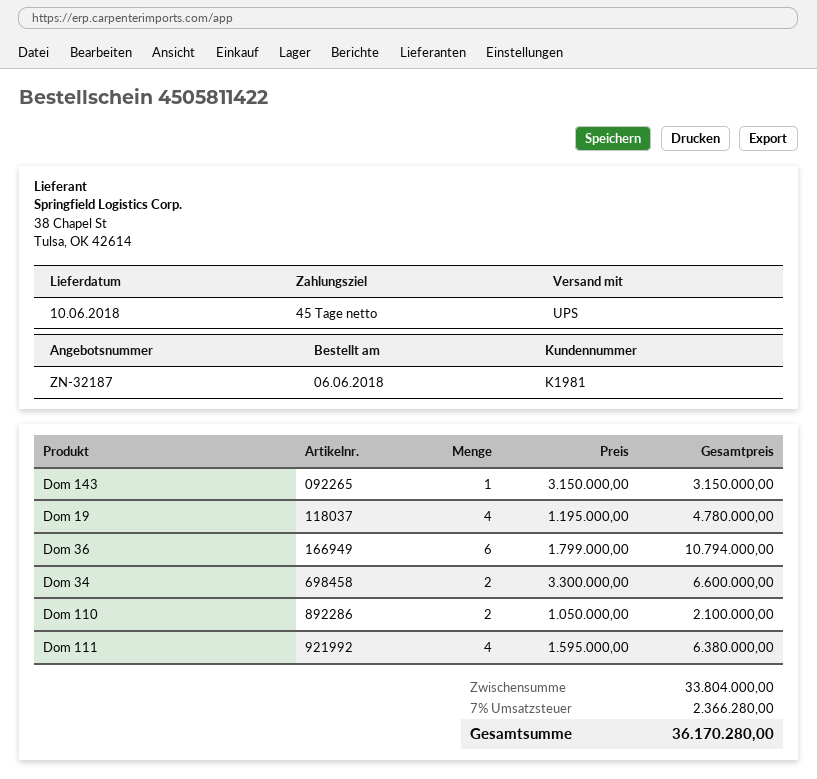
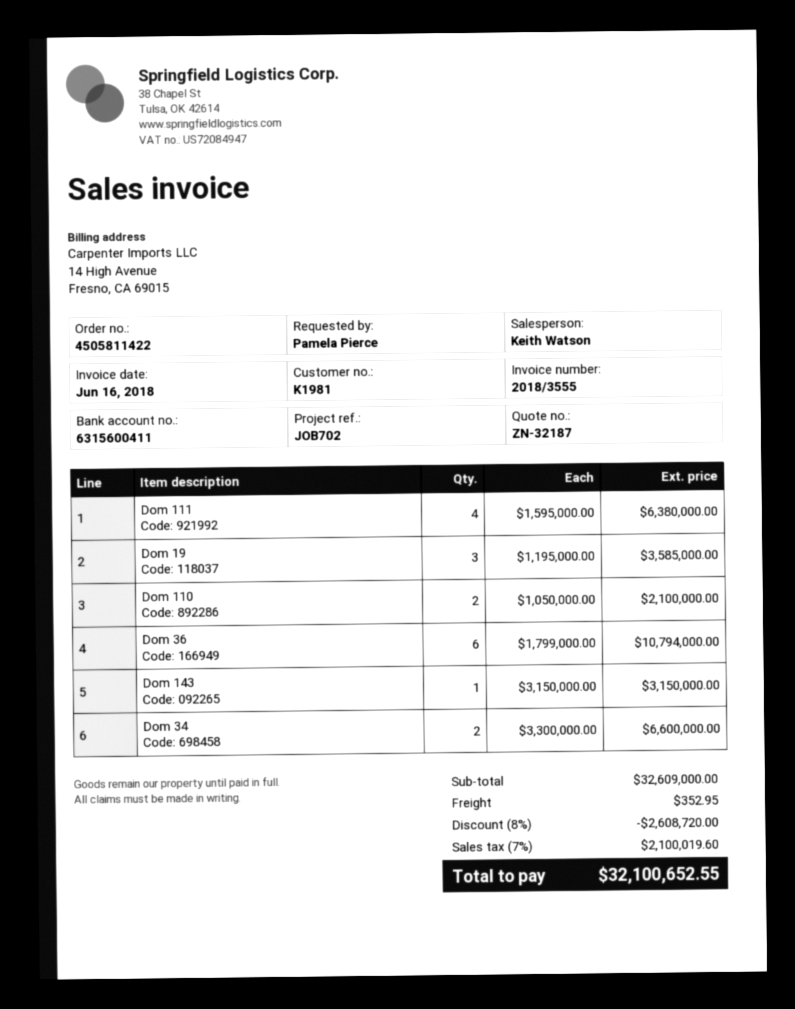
Dom 19: 4 x 1195000.00 = 4780000.00 -> 3 x 1195000.00 = 3585000.00
subtotal: 33804000.00 -> 32609000.00
discount: none -> 8% = 2608720.00
shipping: none -> 352.95
tax: 7% = 2366280.00 -> 7% = 2100019.60
total: 36170280.00 -> 32100652.55

